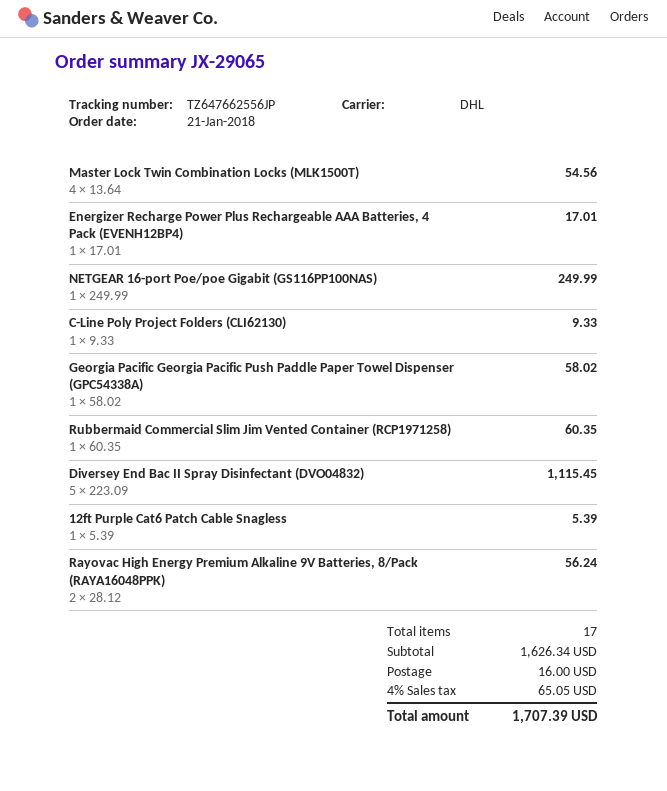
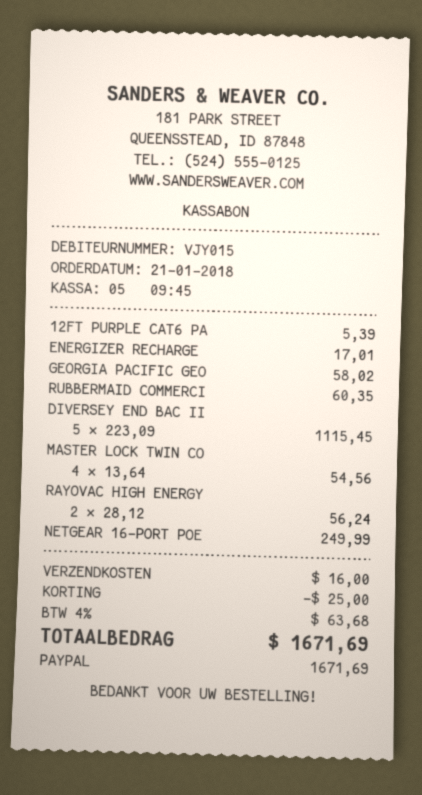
C-Line Poly Project Folders (CLI62130): 1 x 9.33 = 9.33 -> none
discount: none -> 25.00
tax: 4% = 65.05 -> 4% = 63.68
total: 1707.39 -> 1671.69

